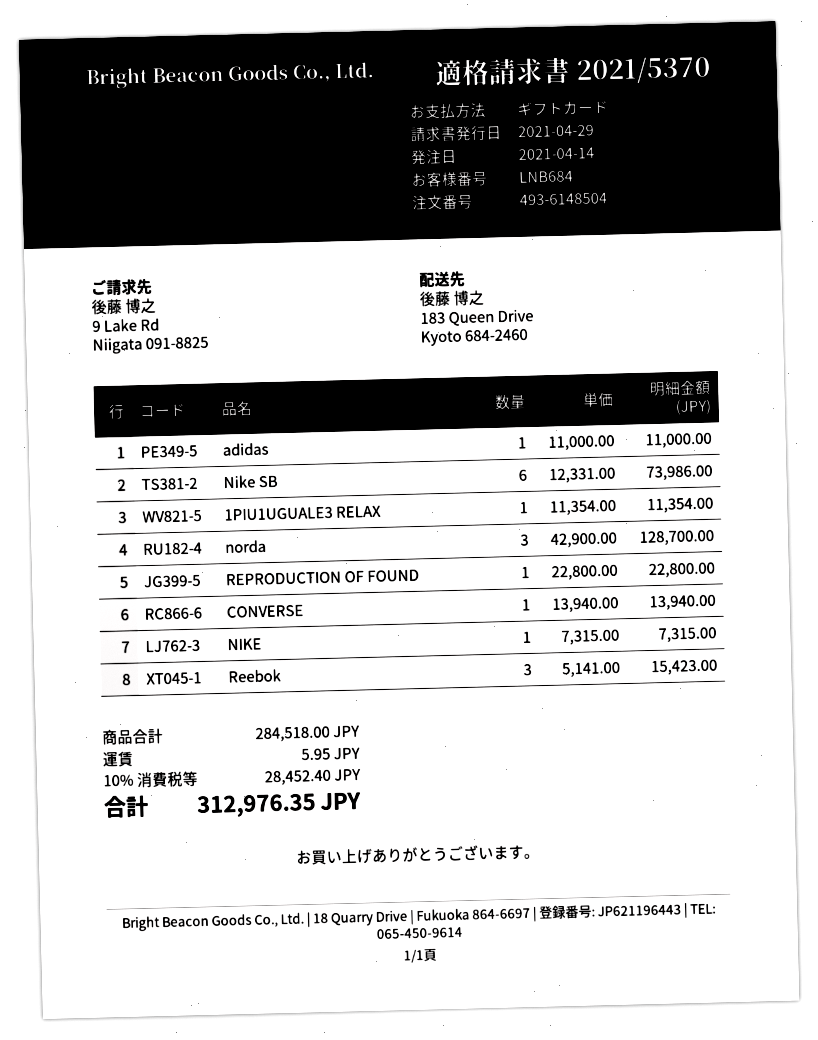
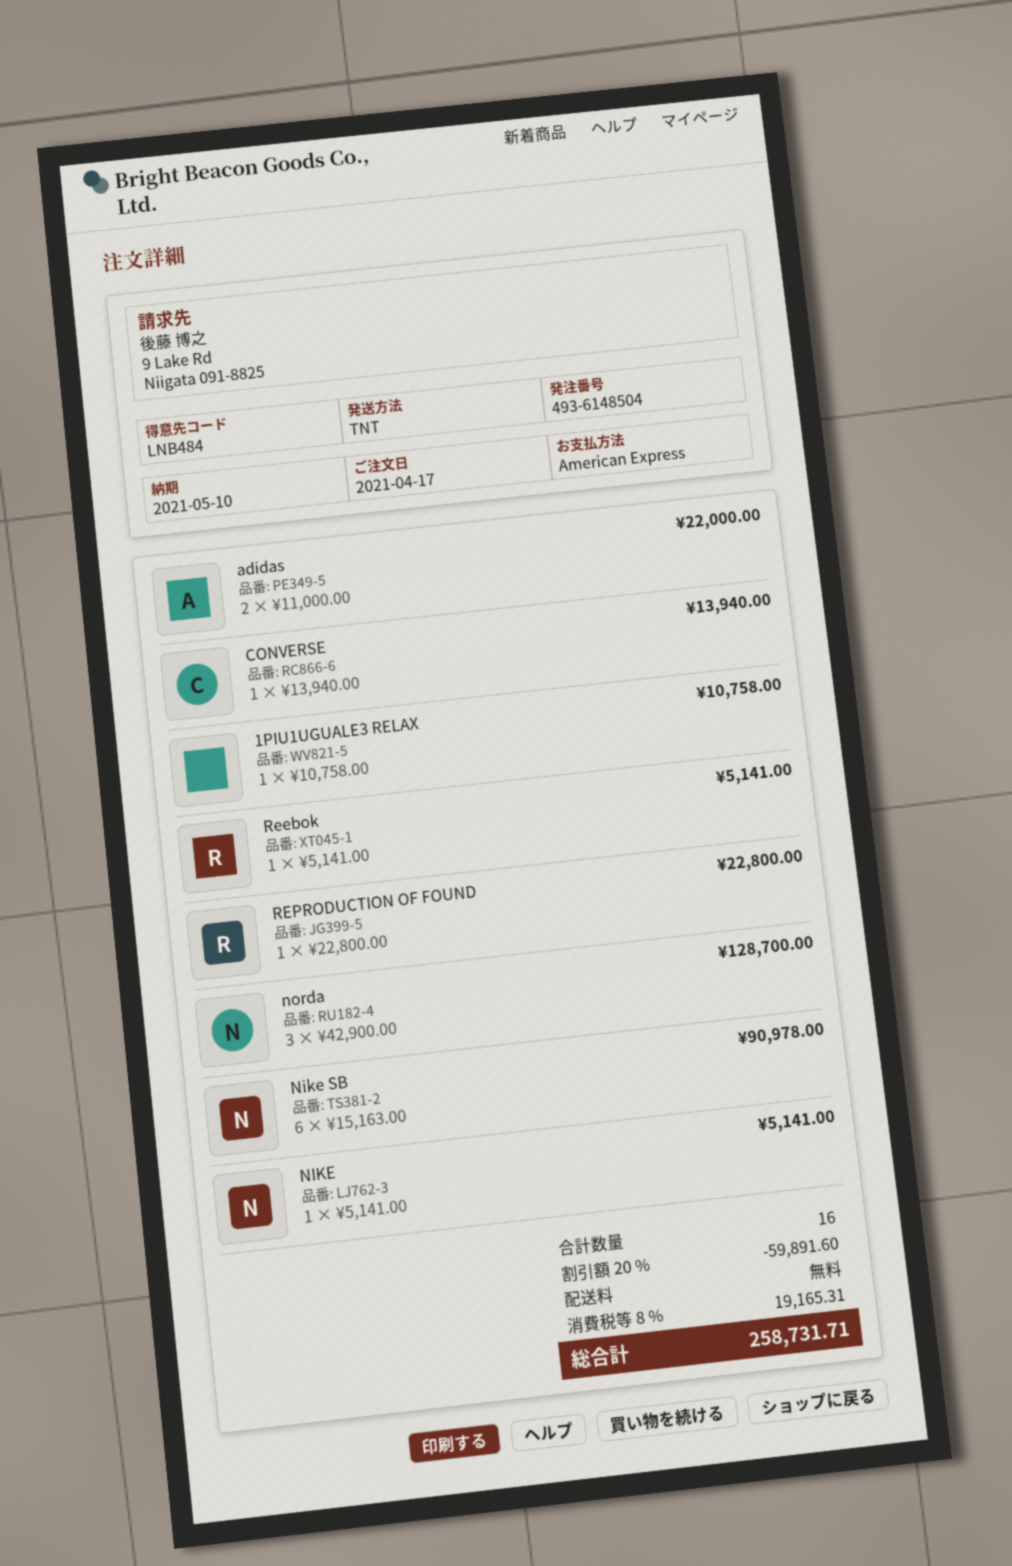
order date: 2021-04-14 -> 2021-04-17
customer number: LNB684 -> LNB484
payment method: gift card -> American Express
adidas: 1 x 11000.00 = 11000.00 -> 2 x 11000.00 = 22000.00
Nike SB: 6 x 12331.00 = 73986.00 -> 6 x 15163.00 = 90978.00
1PIU1UGUALE3 RELAX: 1 x 11354.00 = 11354.00 -> 1 x 10758.00 = 10758.00
NIKE: 1 x 7315.00 = 7315.00 -> 1 x 5141.00 = 5141.00
Reebok: 3 x 5141.00 = 15423.00 -> 1 x 5141.00 = 5141.00
discount: none -> 20% = 59891.60
shipping: 5.95 -> 0.00
tax: 10% = 28452.40 -> 8% = 19165.31
total: 312976.35 -> 258731.71

